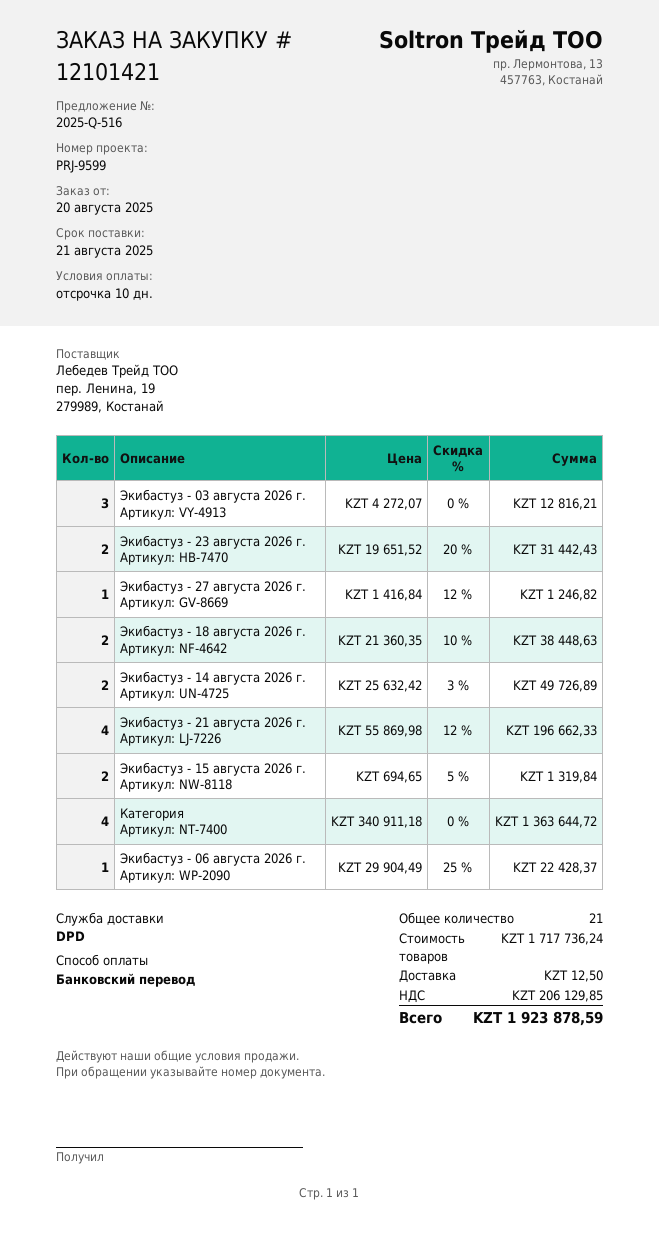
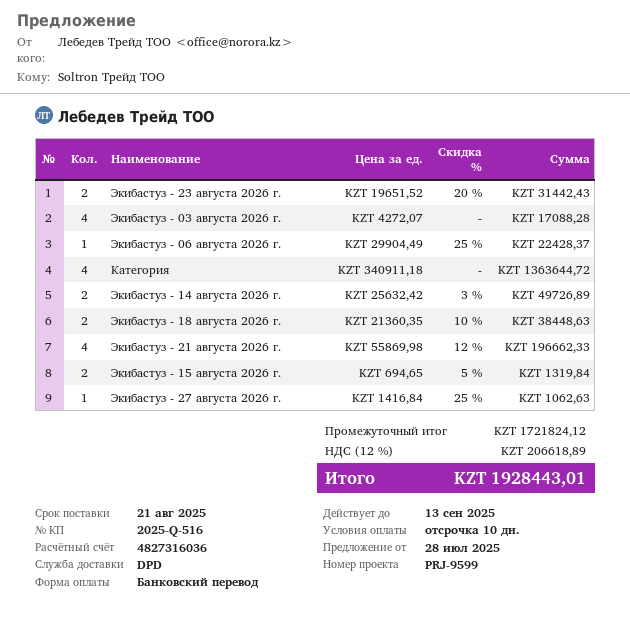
Экибастуз - 03 августа 2026 г.: 3 x 4272.07 = 12816.21 -> 4 x 4272.07 = 17088.28
Экибастуз - 27 августа 2026 г.: 1 x 1416.84 - 12% = 1246.82 -> 1 x 1416.84 - 25% = 1062.63
subtotal: 1717736.24 -> 1721824.12
shipping: 12.50 -> none
tax: 206129.85 -> 206618.89
total: 1923878.59 -> 1928443.01

